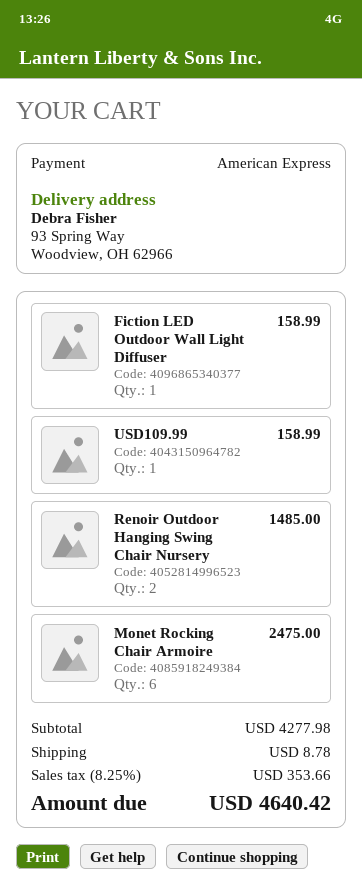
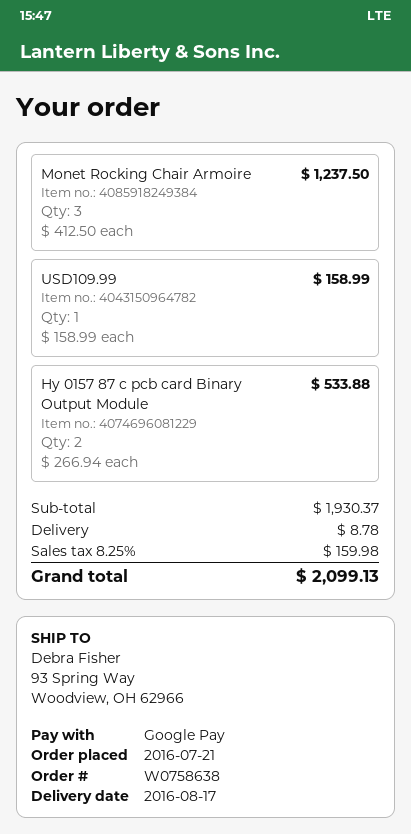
payment method: American Express -> Google Pay
Fiction LED Outdoor Wall Light Diffuser: 1 for 158.99 -> none
Renoir Outdoor Hanging Swing Chair Nursery: 2 for 1485.00 -> none
Monet Rocking Chair Armoire: 6 for 2475.00 -> 3 for 1237.50
Hy 0157 87 c pcb card Binary Output Module: none -> 2 for 533.88
subtotal: 4277.98 -> 1930.37
tax: 8.25% = 353.66 -> 8.25% = 159.98
total: 4640.42 -> 2099.13

